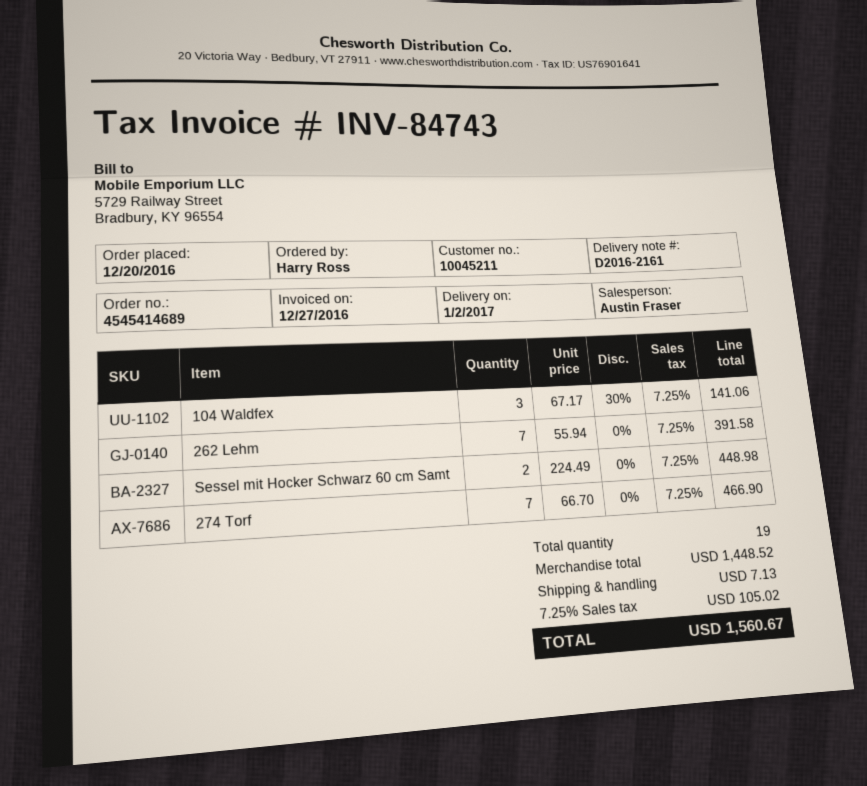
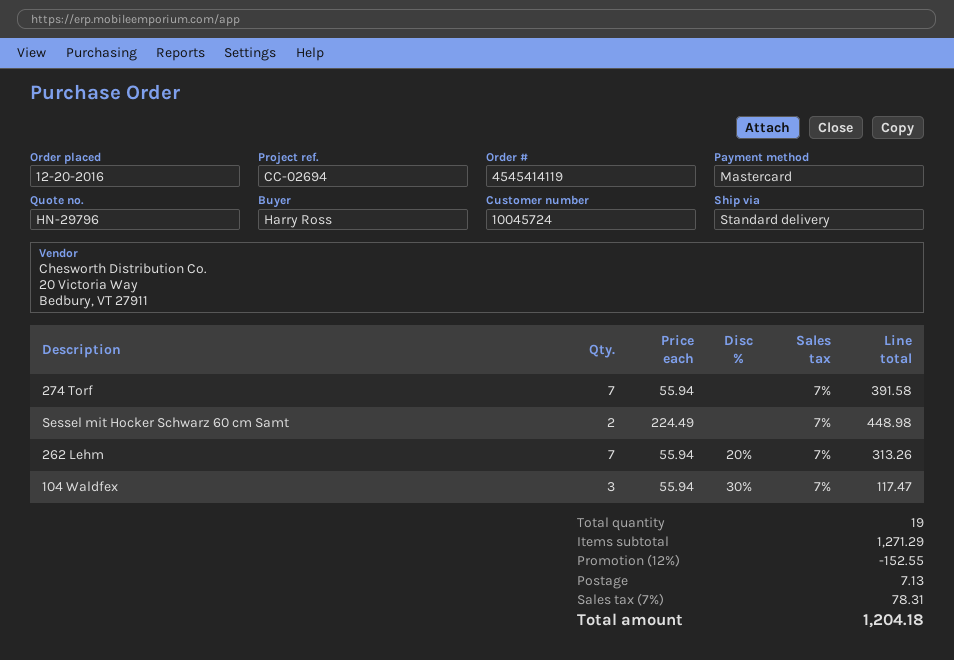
order number: 4545414689 -> 4545414119
customer number: 10045211 -> 10045724
104 Waldfex: 3 x 67.17 - 30% = 141.06 -> 3 x 55.94 - 30% = 117.47
262 Lehm: 7 x 55.94 = 391.58 -> 7 x 55.94 - 20% = 313.26
274 Torf: 7 x 66.70 = 466.90 -> 7 x 55.94 = 391.58
subtotal: 1448.52 -> 1271.29
discount: none -> 12% = 152.55
tax: 7.25% = 105.02 -> 7% = 78.31
total: 1560.67 -> 1204.18

